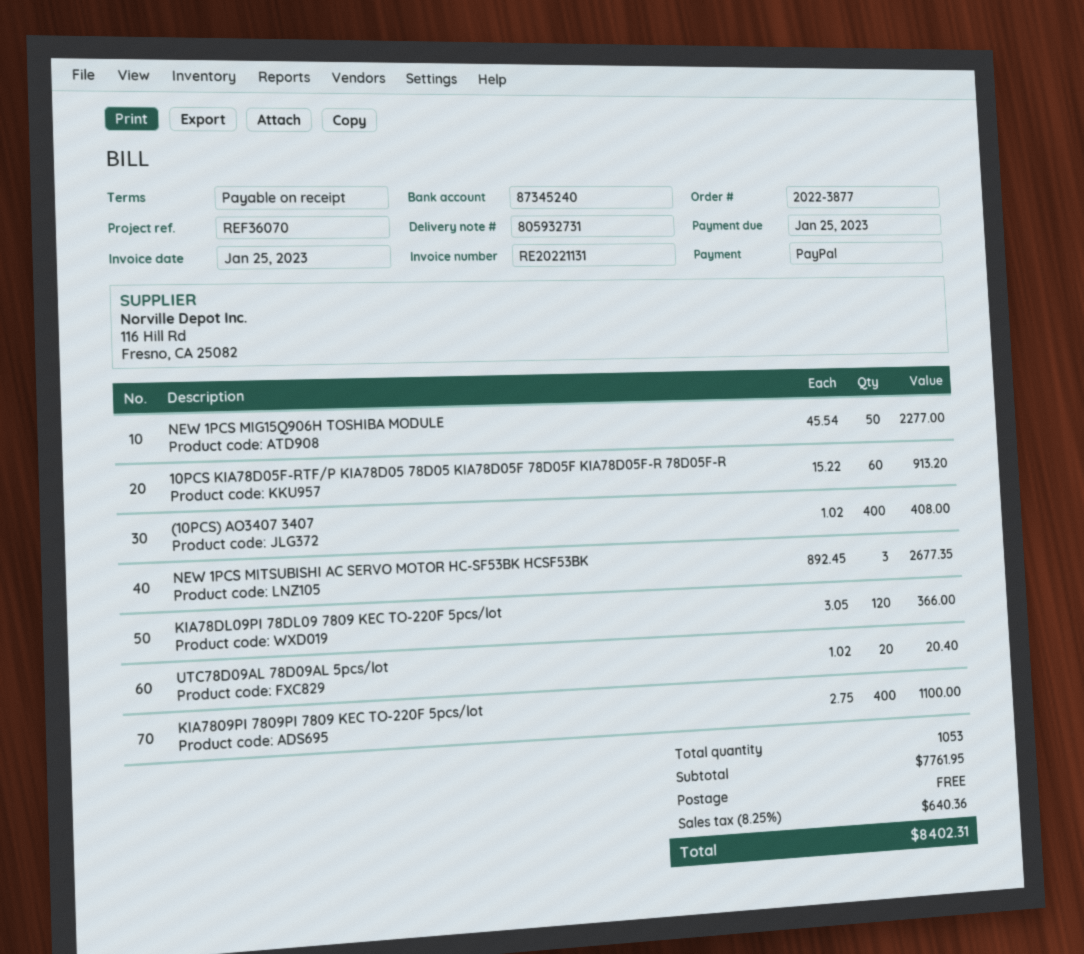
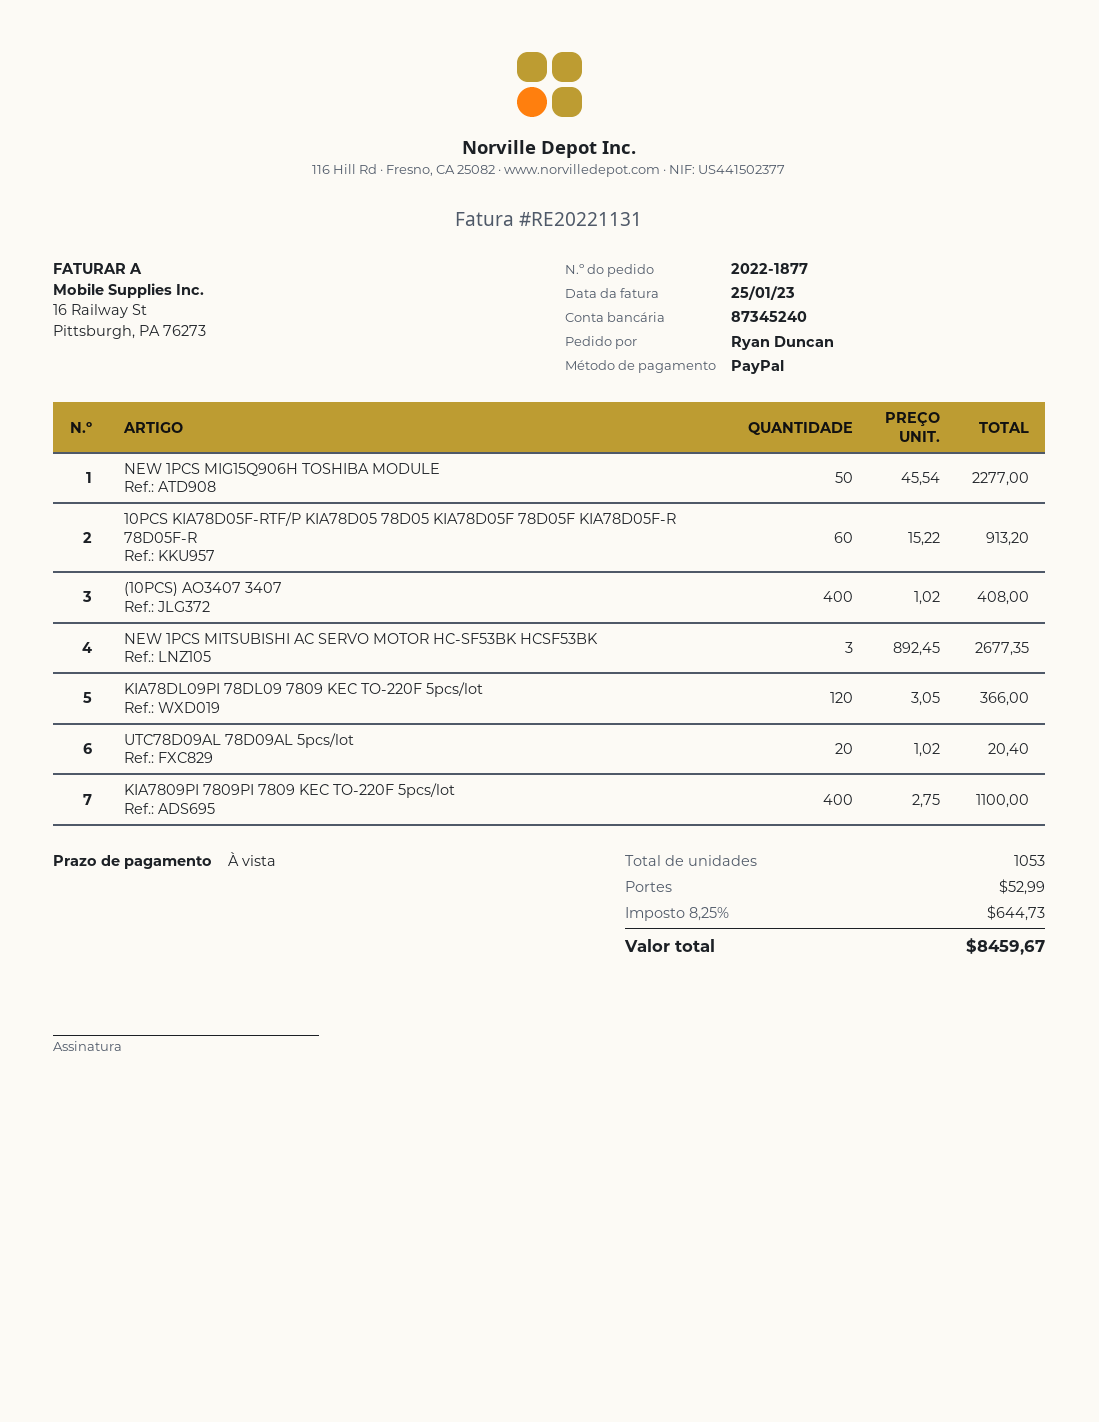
order number: 2022-3877 -> 2022-1877
shipping: 0.00 -> 52.99
tax: 8.25% = 640.36 -> 8.25% = 644.73
total: 8402.31 -> 8459.67

